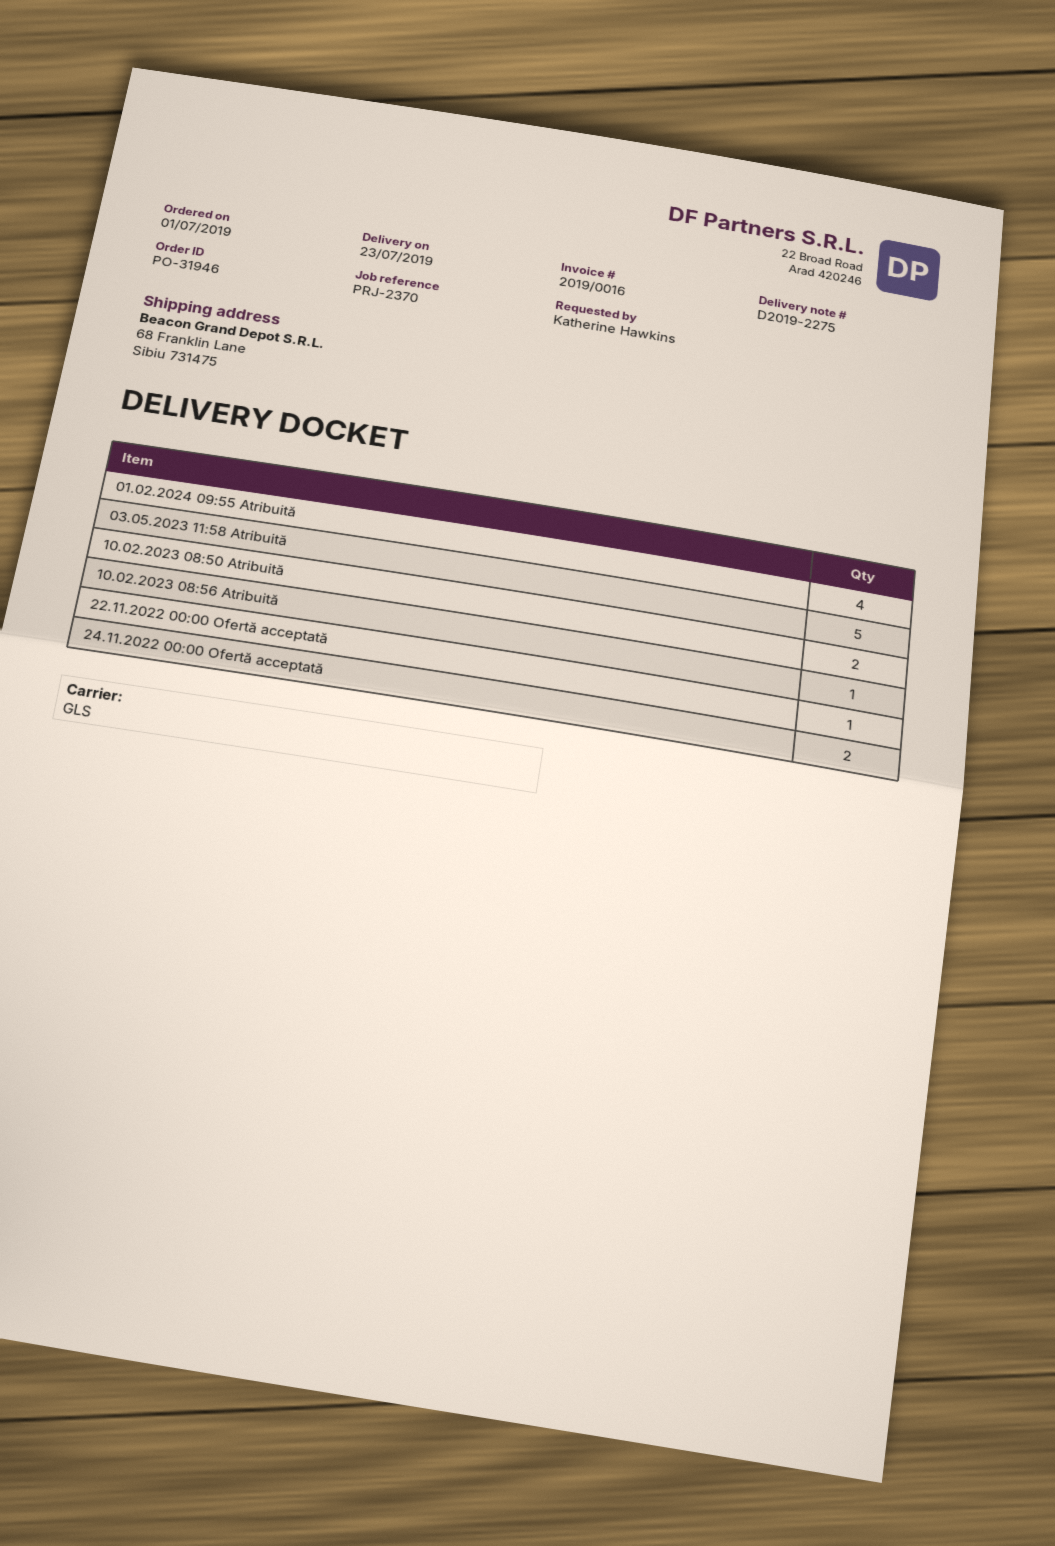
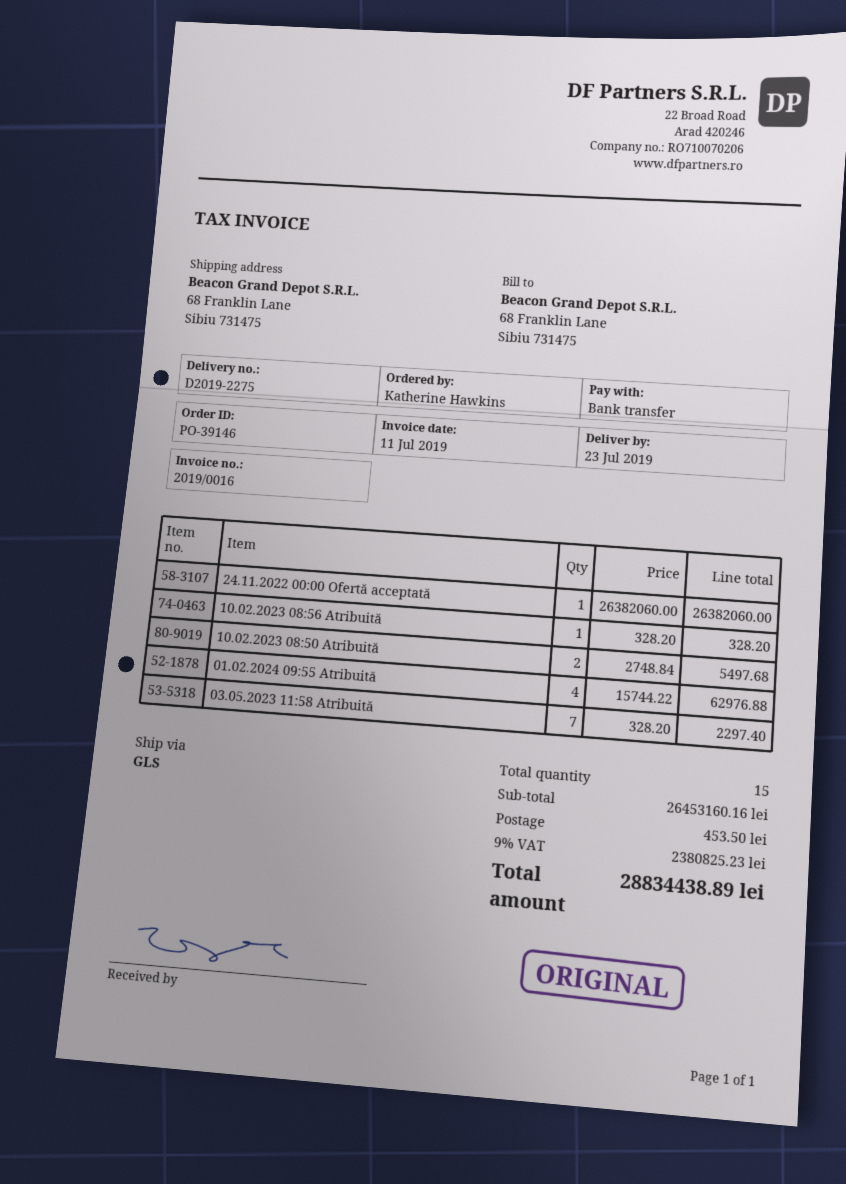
order number: PO-31946 -> PO-39146
03.05.2023 11:58 Atribuită: 5 -> 7
22.11.2022 00:00 Ofertă acceptată: 1 -> none
24.11.2022 00:00 Ofertă acceptată: 2 -> 1

